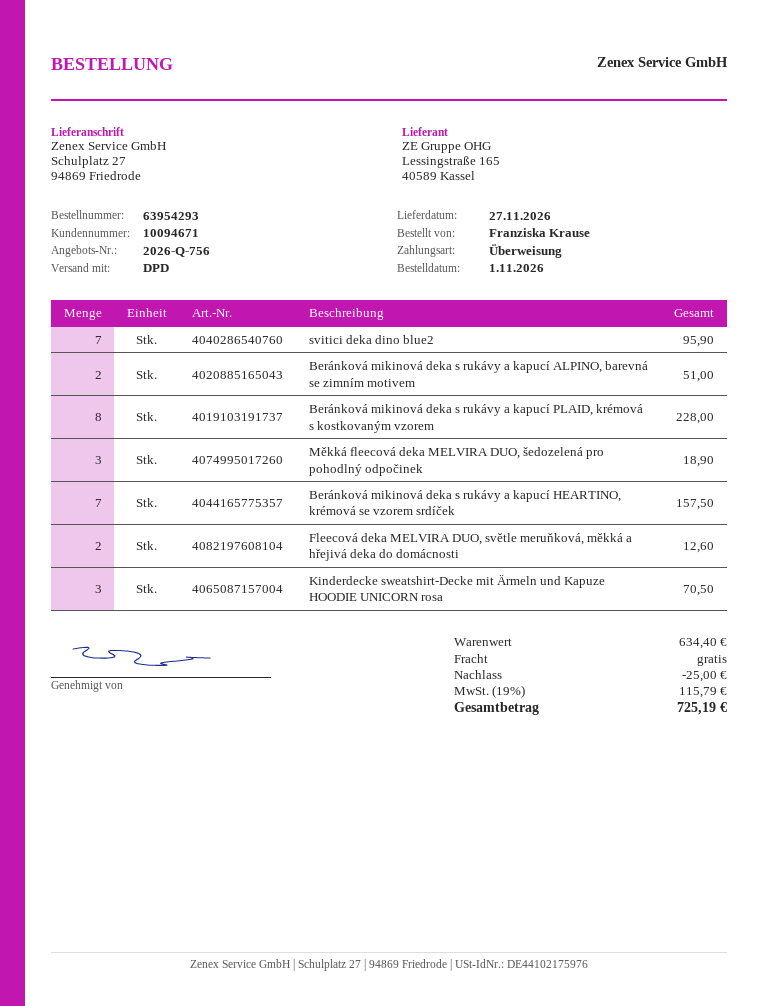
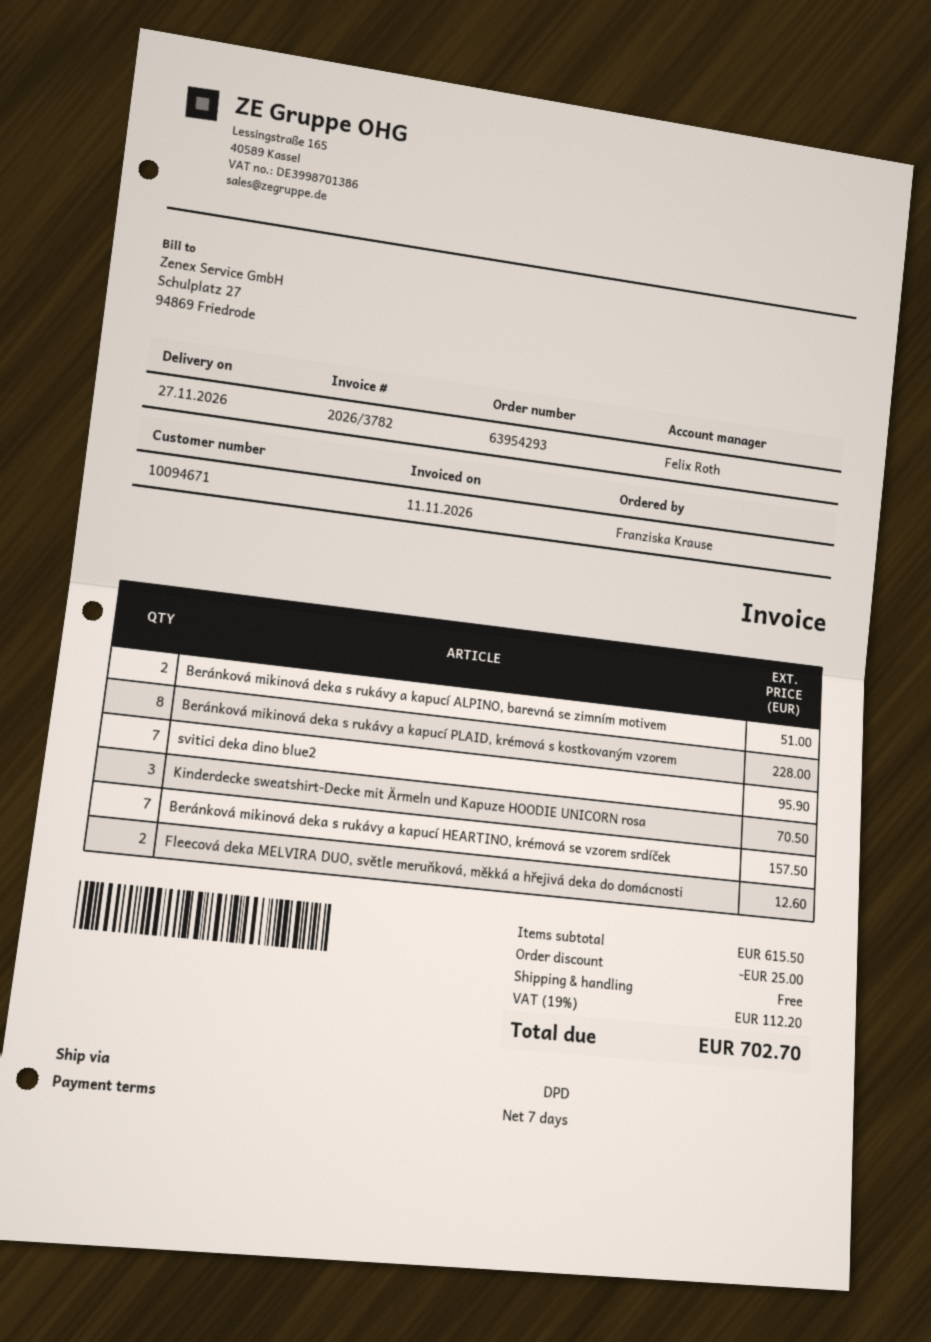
Měkká fleecová deka MELVIRA DUO, šedozelená pro pohodlný odpočinek: 3 for 18.90 -> none
subtotal: 634.40 -> 615.50
tax: 19% = 115.79 -> 19% = 112.20
total: 725.19 -> 702.70

